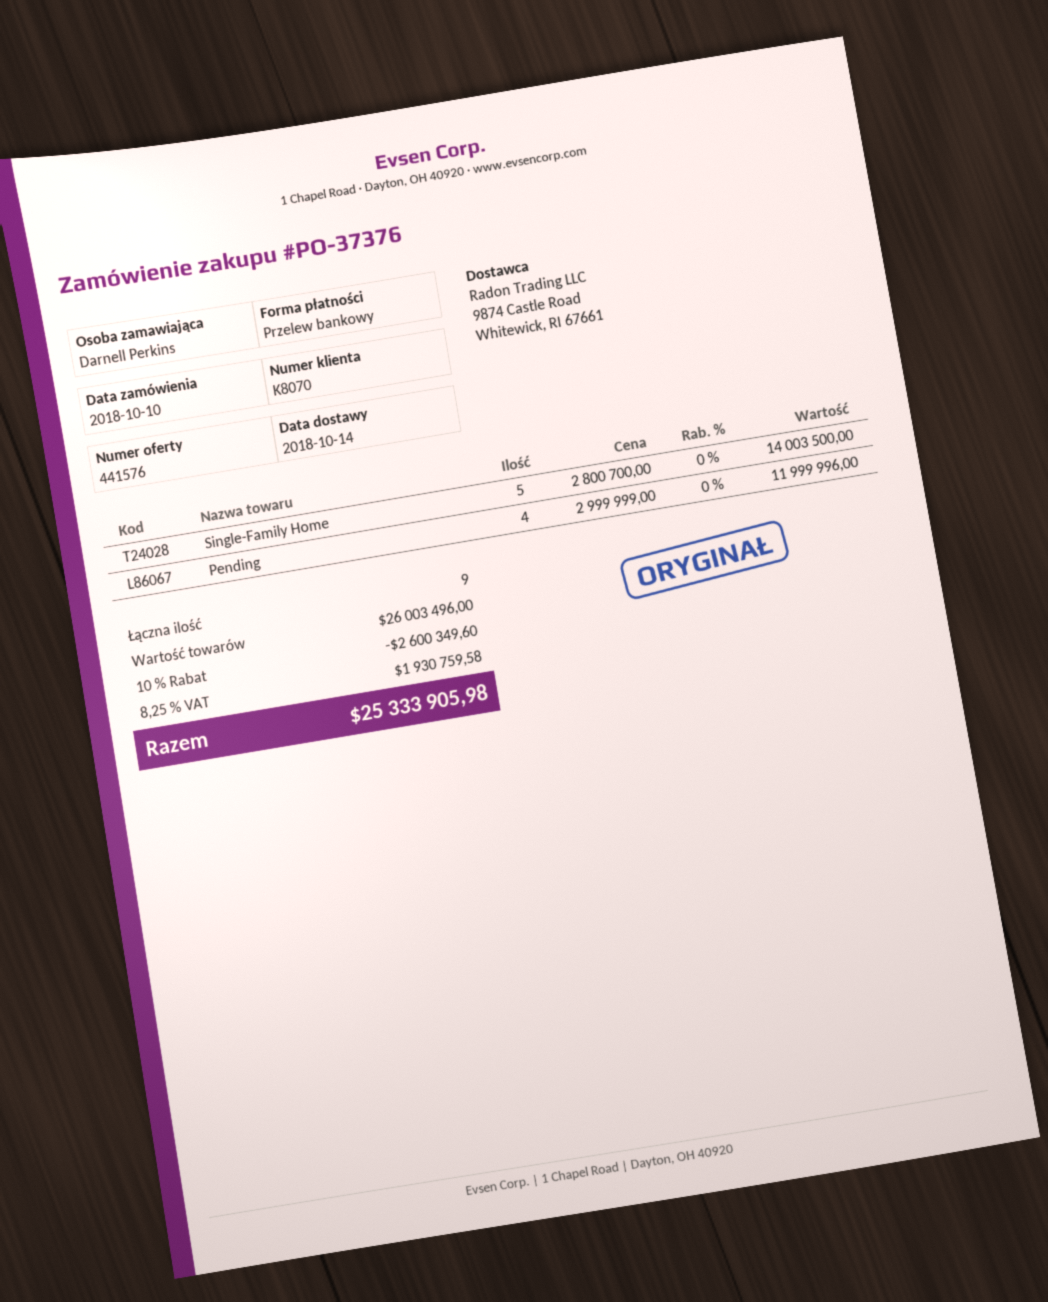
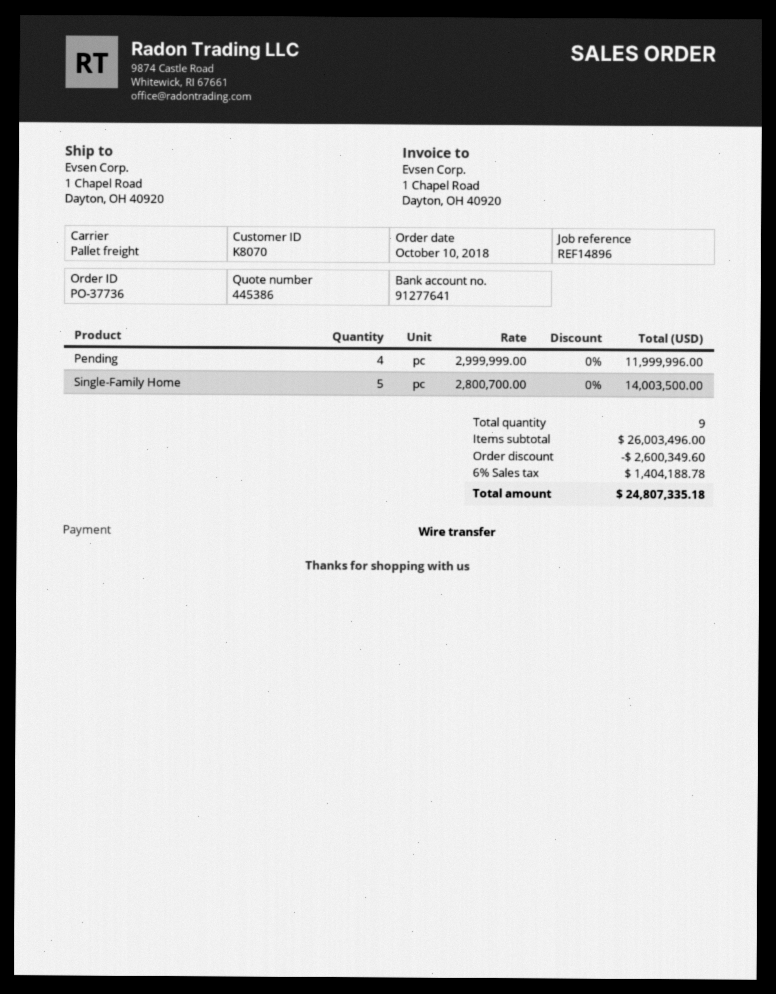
quote number: 441576 -> 445386
order number: PO-37376 -> PO-37736
tax: 8.25% = 1930759.58 -> 6% = 1404188.78
total: 25333905.98 -> 24807335.18

